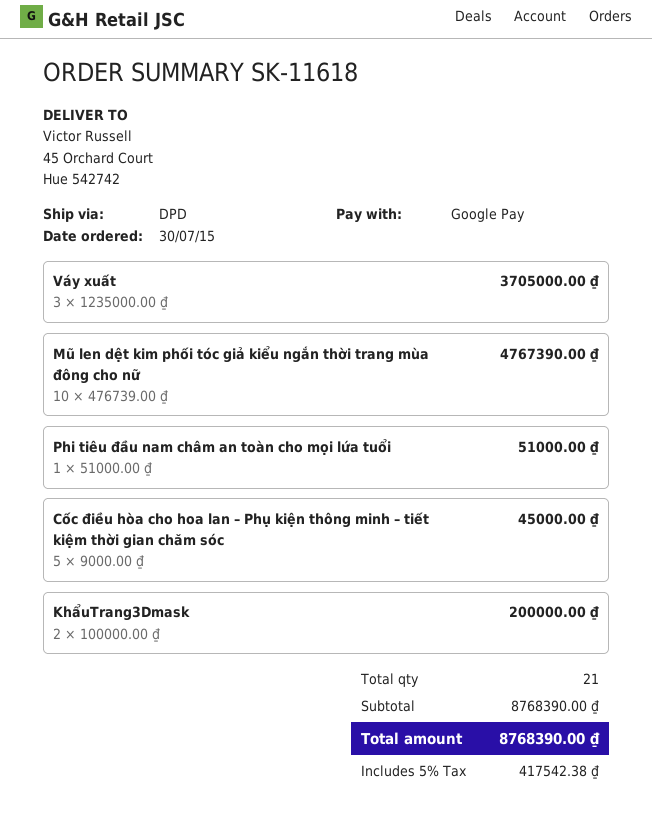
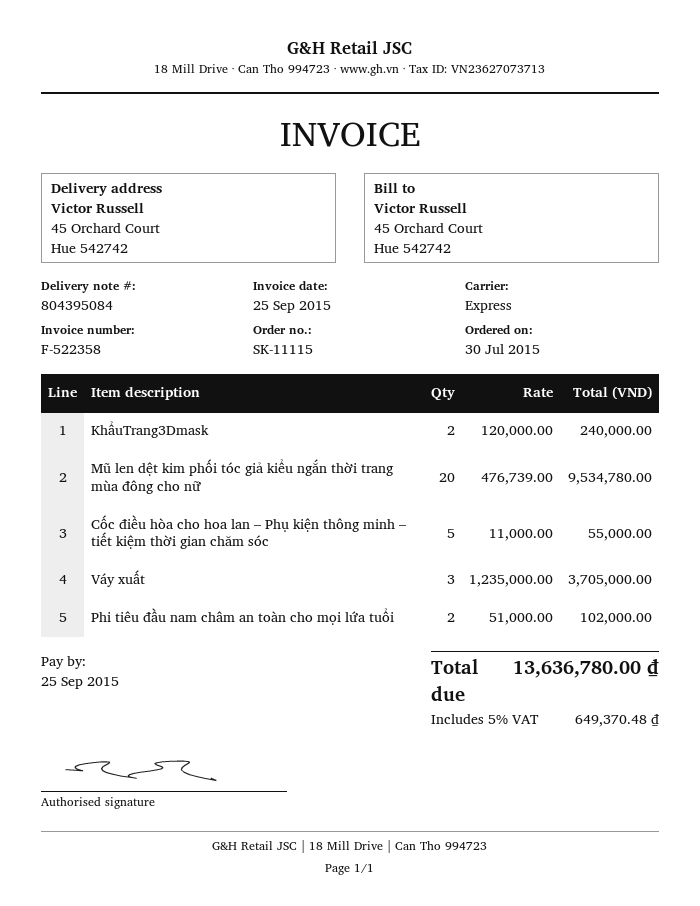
order number: SK-11618 -> SK-11115
shipping method: DPD -> express
Mũ len dệt kim phối tóc giả kiểu ngắn thời trang mùa đông cho nữ: 10 x 476739.00 = 4767390.00 -> 20 x 476739.00 = 9534780.00
Phi tiêu đầu nam châm an toàn cho mọi lứa tuổi: 1 x 51000.00 = 51000.00 -> 2 x 51000.00 = 102000.00
Cốc điều hòa cho hoa lan – Phụ kiện thông minh – tiết kiệm thời gian chăm sóc: 5 x 9000.00 = 45000.00 -> 5 x 11000.00 = 55000.00
KhẩuTrang3Dmask: 2 x 100000.00 = 200000.00 -> 2 x 120000.00 = 240000.00
tax: 5% = 417542.38 -> 5% = 649370.48
total: 8768390.00 -> 13636780.00

